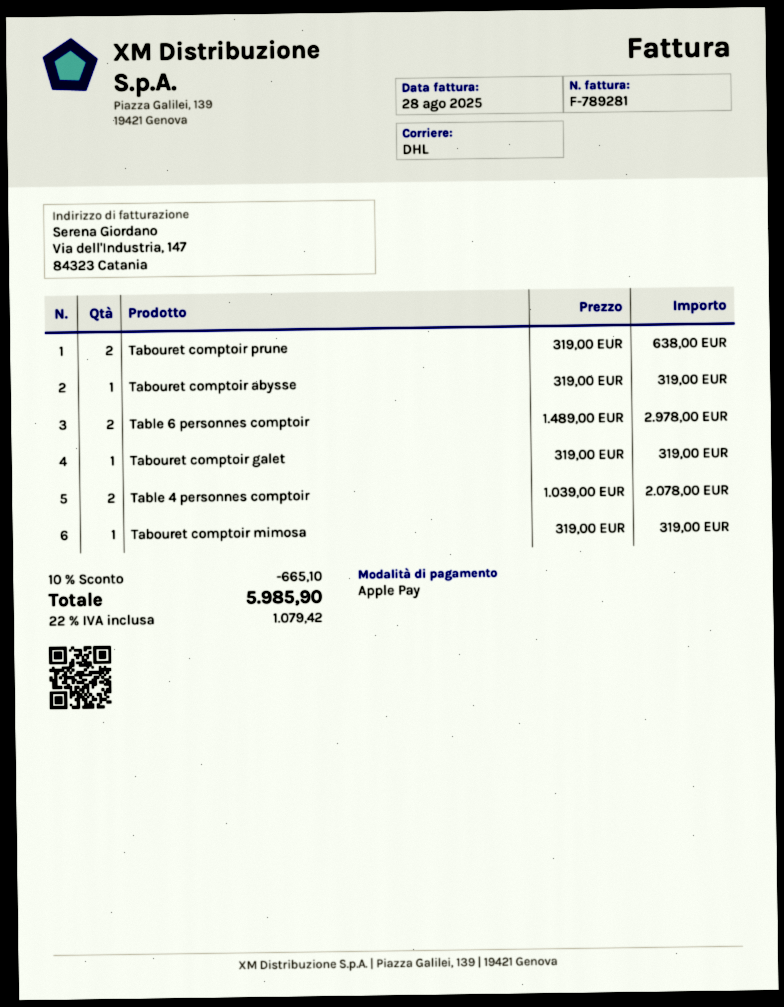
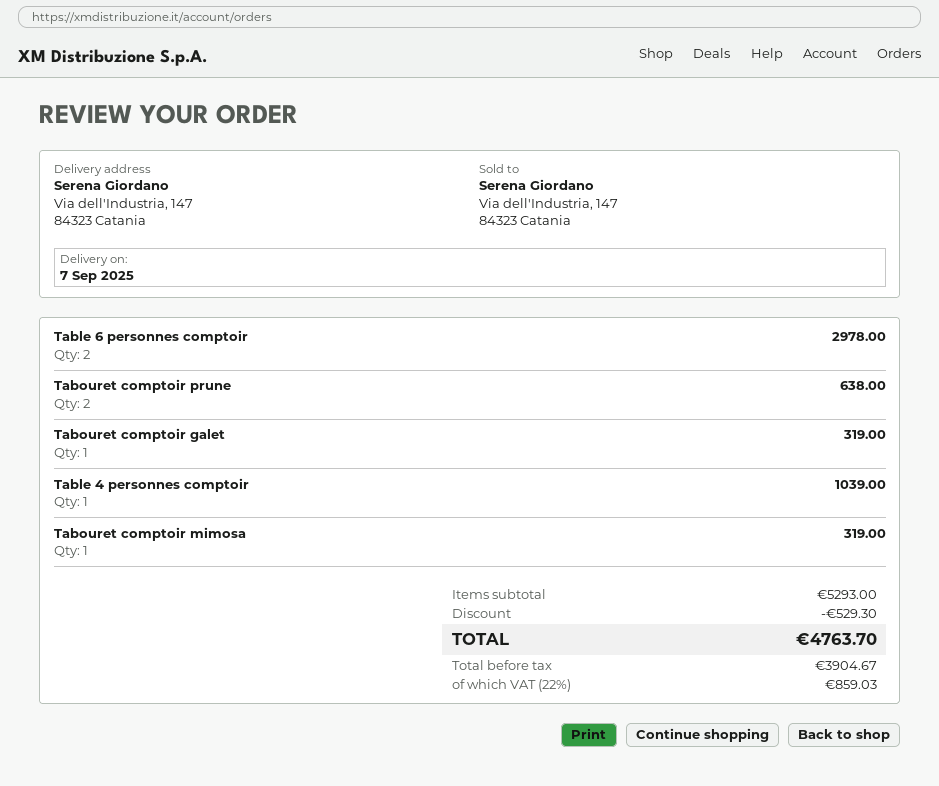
Tabouret comptoir abysse: 1 for 319.00 -> none
Table 4 personnes comptoir: 2 for 2078.00 -> 1 for 1039.00
discount: 665.10 -> 529.30
tax: 22% = 1079.42 -> 22% = 859.03
total: 5985.90 -> 4763.70

